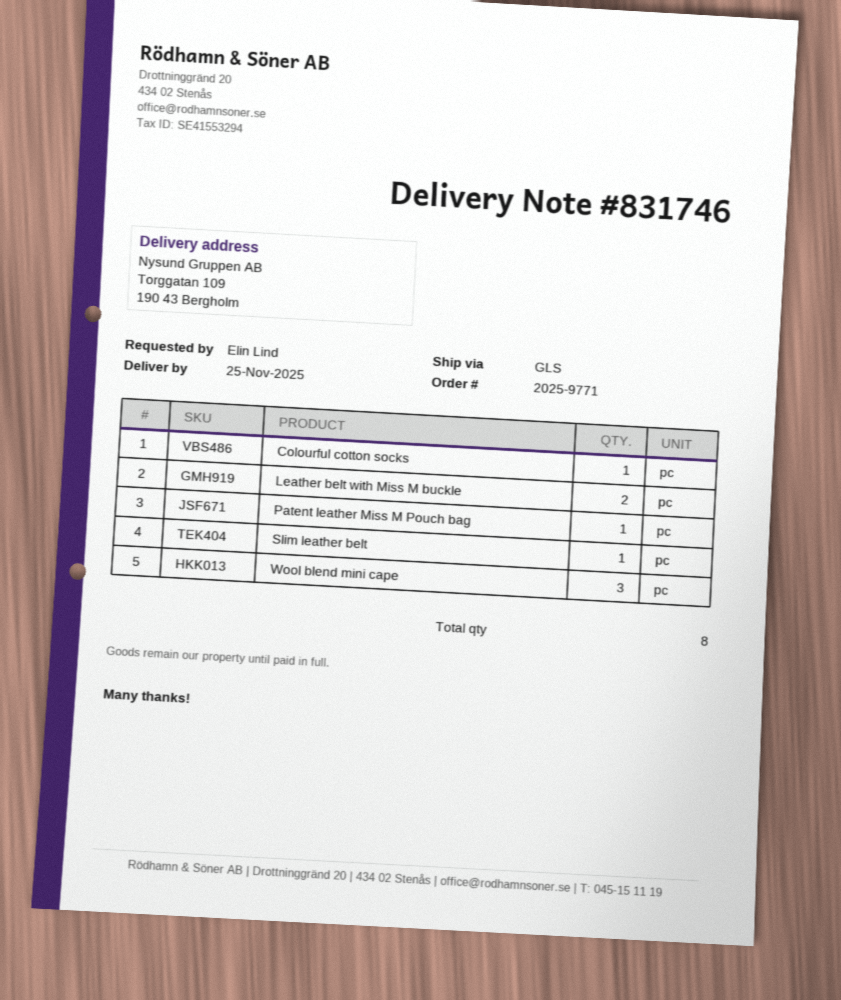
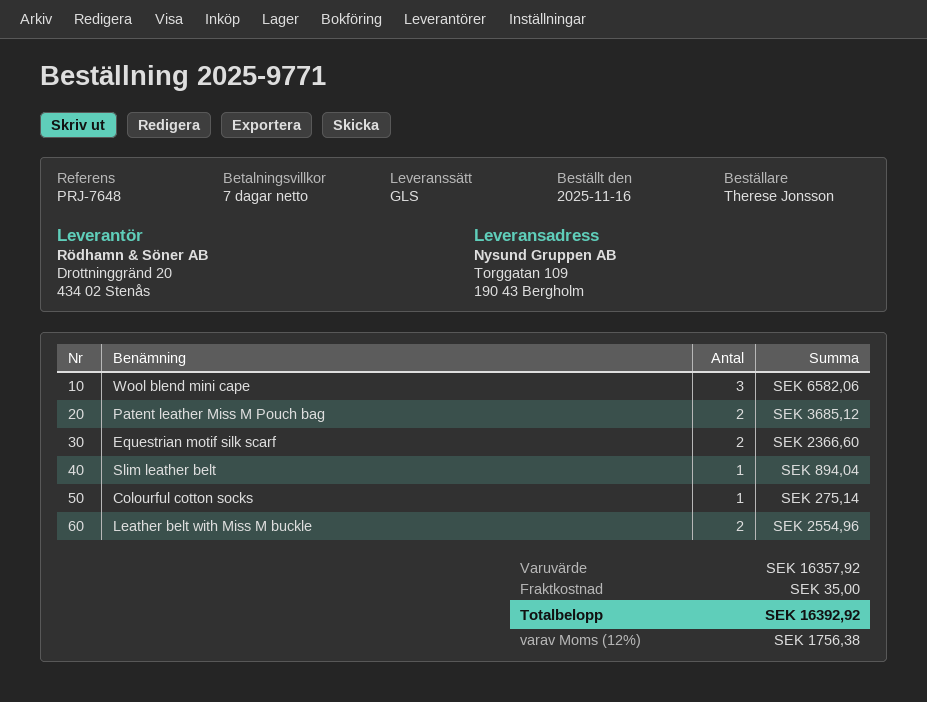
ordered by: Elin Lind -> Therese Jonsson
Patent leather Miss M Pouch bag: 1 -> 2
Equestrian motif silk scarf: none -> 2

